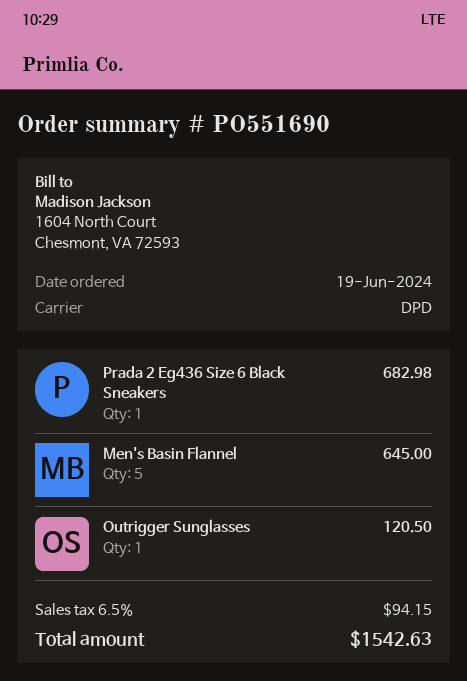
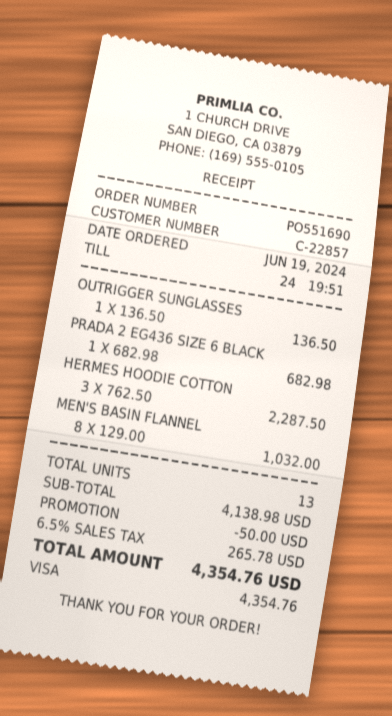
Men's Basin Flannel: 5 for 645.00 -> 8 for 1032.00
Outrigger Sunglasses: 1 for 120.50 -> 1 for 136.50
HERMES HOODIE COTTON: none -> 3 for 2287.50
discount: none -> 50.00
tax: 6.5% = 94.15 -> 6.5% = 265.78
total: 1542.63 -> 4354.76

